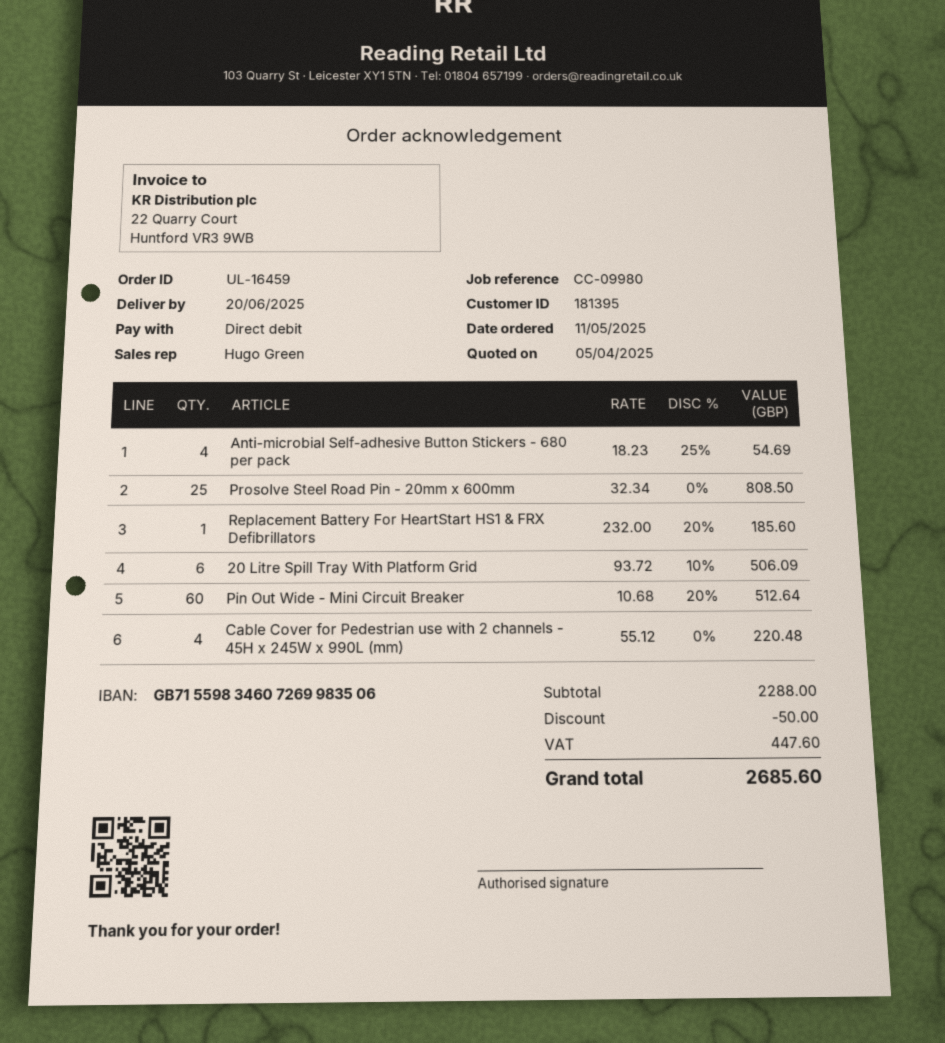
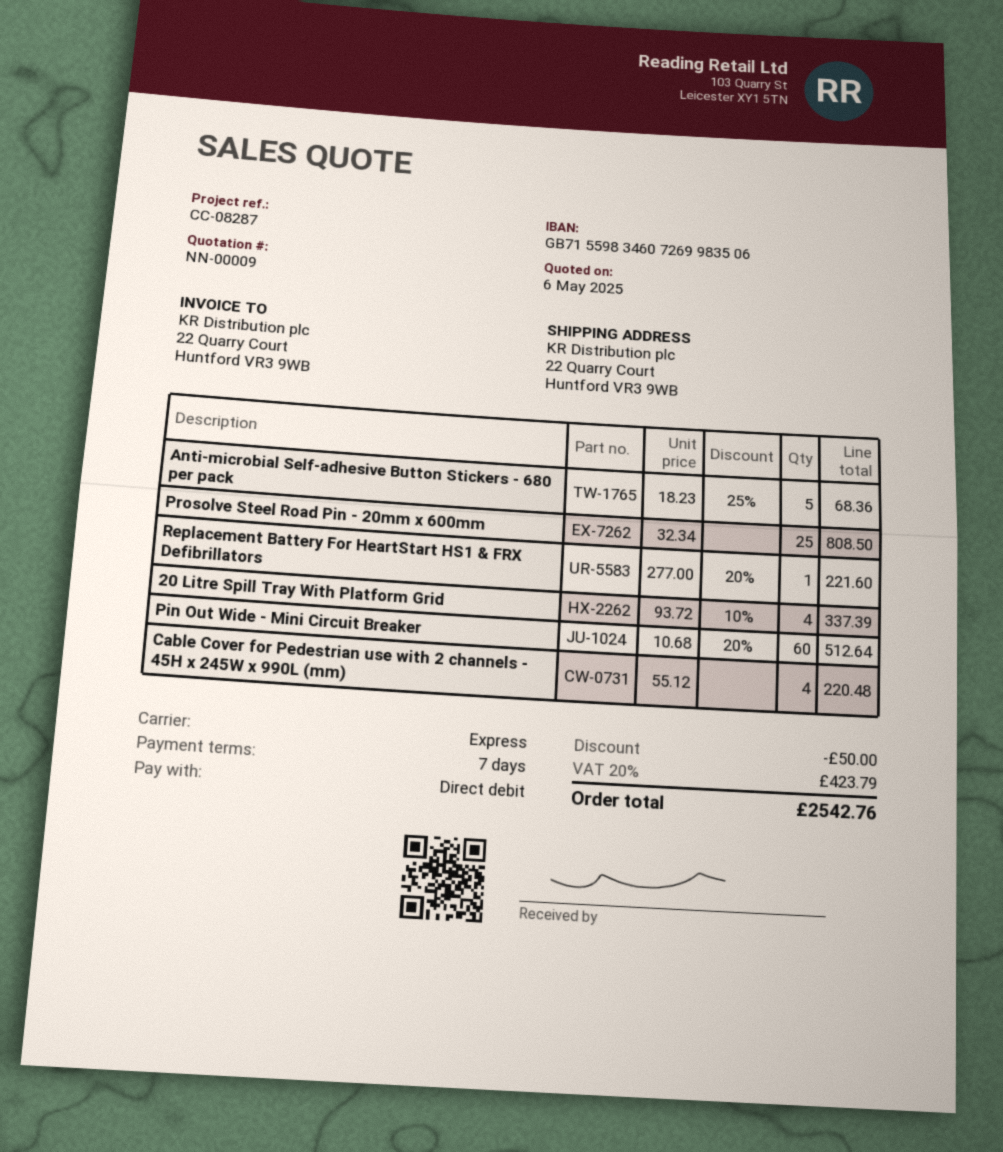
quote date: 2025-04-05 -> 2025-05-06
reference: CC-09980 -> CC-08287
Anti-microbial Self-adhesive Button Stickers - 680 per pack: 4 x 18.23 - 25% = 54.69 -> 5 x 18.23 - 25% = 68.36
Replacement Battery For HeartStart HS1 & FRX Defibrillators: 1 x 232.00 - 20% = 185.60 -> 1 x 277.00 - 20% = 221.60
20 Litre Spill Tray With Platform Grid: 6 x 93.72 - 10% = 506.09 -> 4 x 93.72 - 10% = 337.39
tax: 447.60 -> 423.79
total: 2685.60 -> 2542.76

